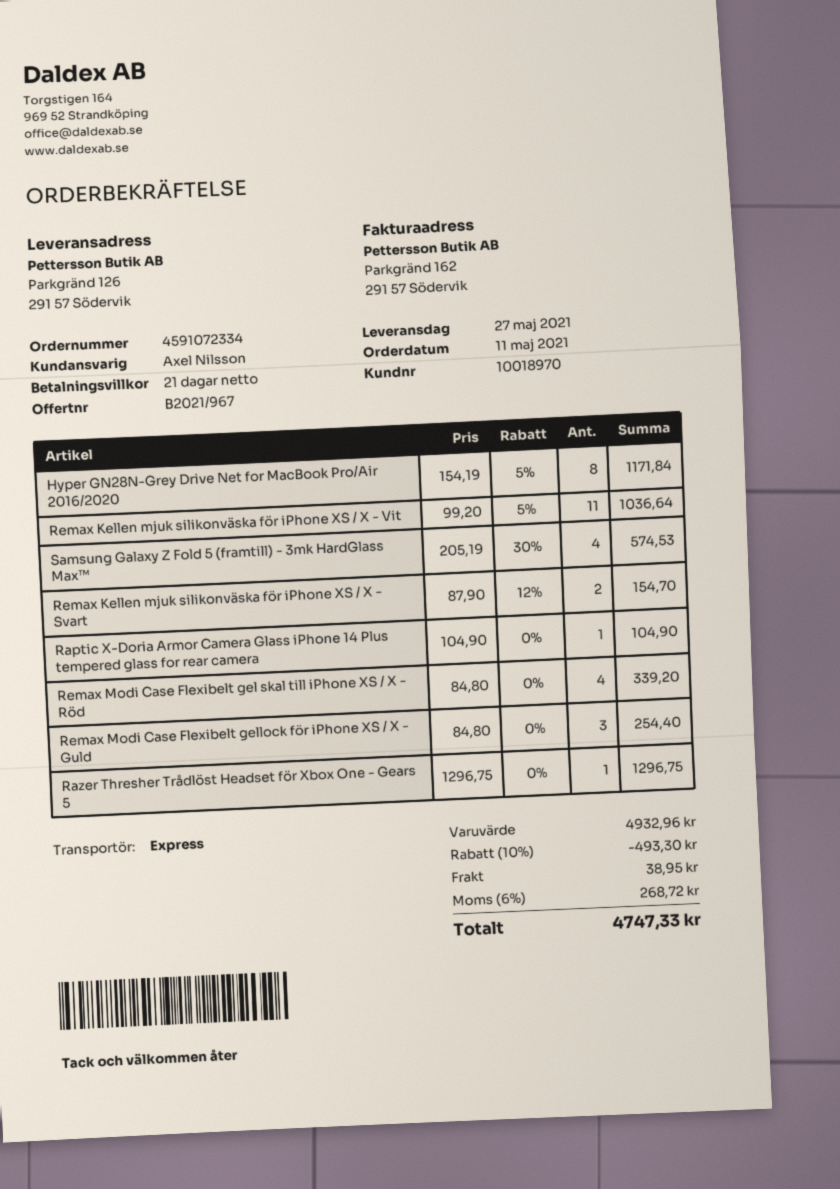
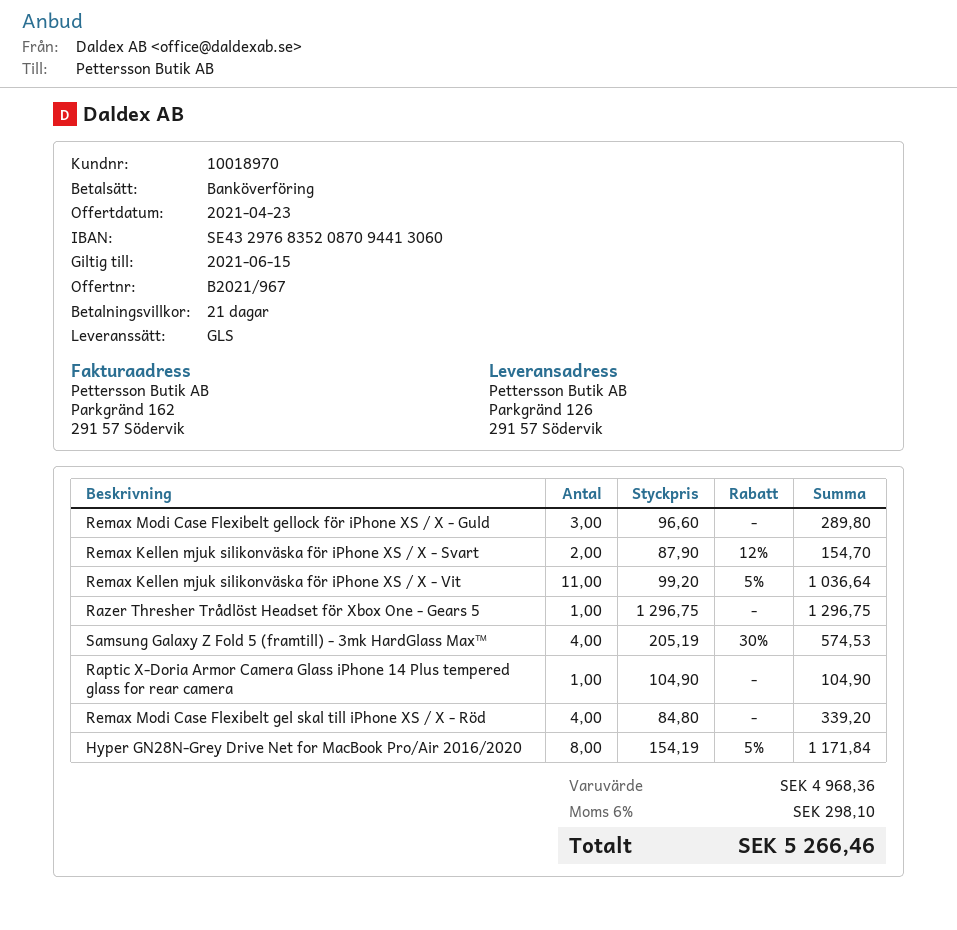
shipping method: express -> GLS
Remax Modi Case Flexibelt gellock för iPhone XS / X - Guld: 3 x 84.80 = 254.40 -> 3 x 96.60 = 289.80
subtotal: 4932.96 -> 4968.36
discount: 10% = 493.30 -> none
shipping: 38.95 -> none
tax: 6% = 268.72 -> 6% = 298.10
total: 4747.33 -> 5266.46

